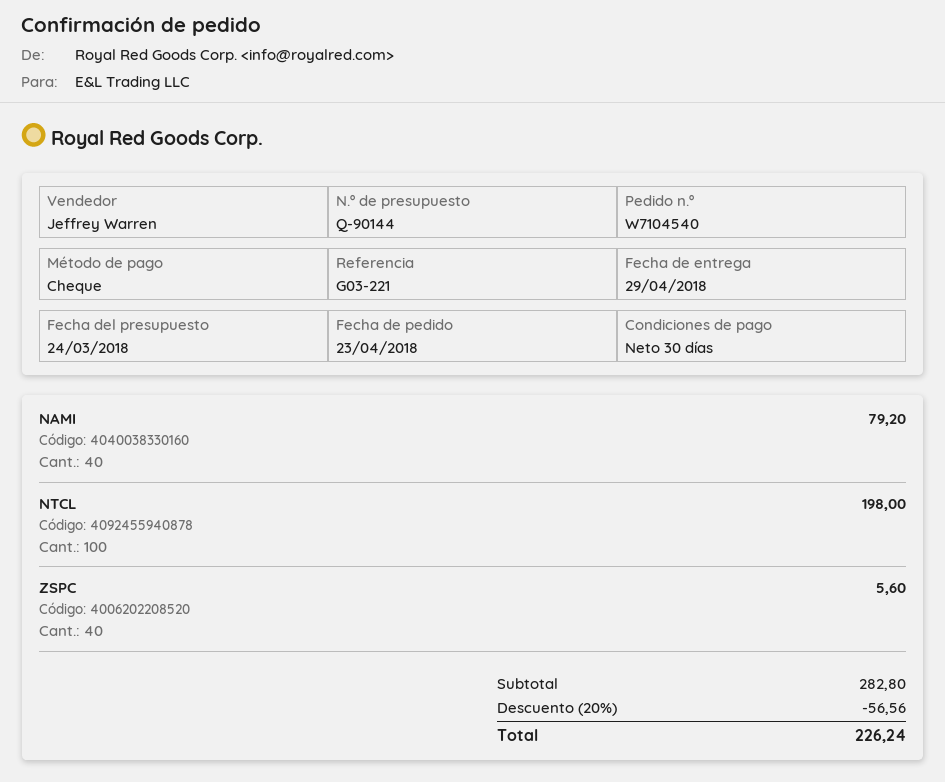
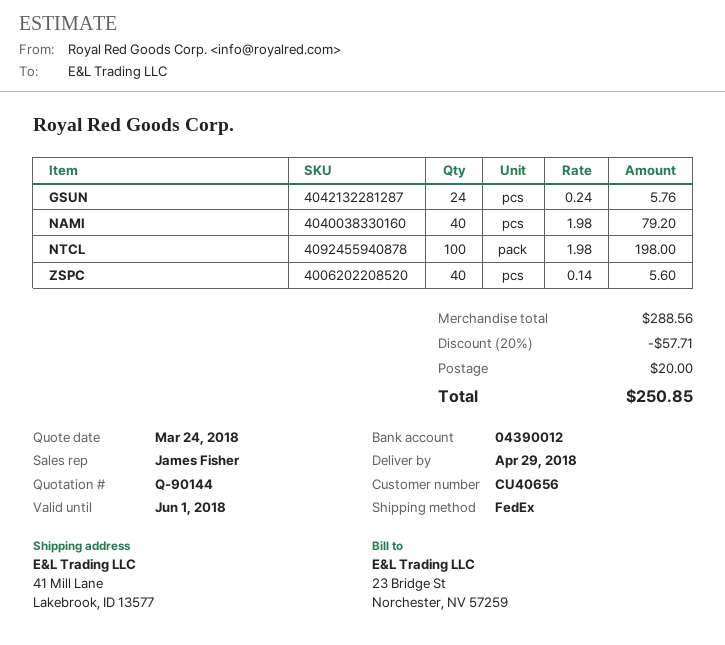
sales rep: Jeffrey Warren -> James Fisher
GSUN: none -> 24 for 5.76
subtotal: 282.80 -> 288.56
discount: 20% = 56.56 -> 20% = 57.71
shipping: none -> 20.00
total: 226.24 -> 250.85

